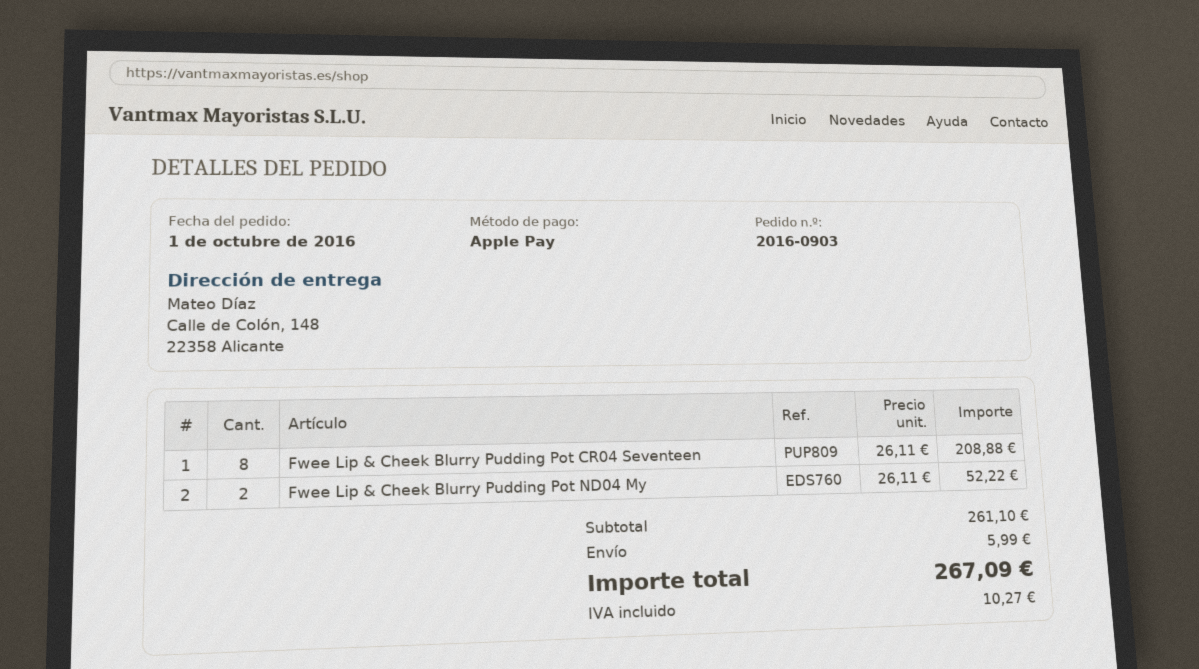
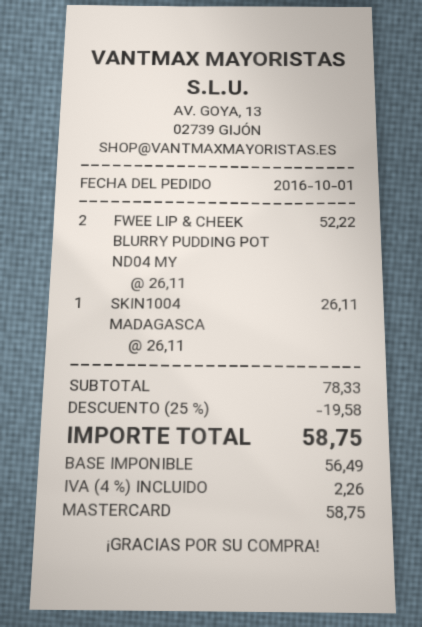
payment method: Apple Pay -> Mastercard
Fwee Lip & Cheek Blurry Pudding Pot CR04 Seventeen: 8 x 26.11 = 208.88 -> none
SKIN1004 MADAGASCA: none -> 1 x 26.11 = 26.11
subtotal: 261.10 -> 78.33
discount: none -> 25% = 19.58
shipping: 5.99 -> none
tax: 10.27 -> 2.26
total: 267.09 -> 58.75

